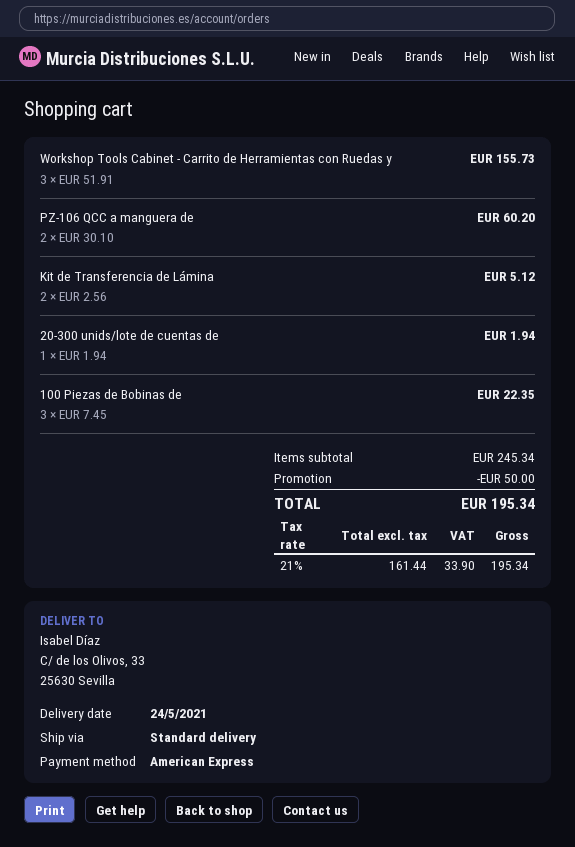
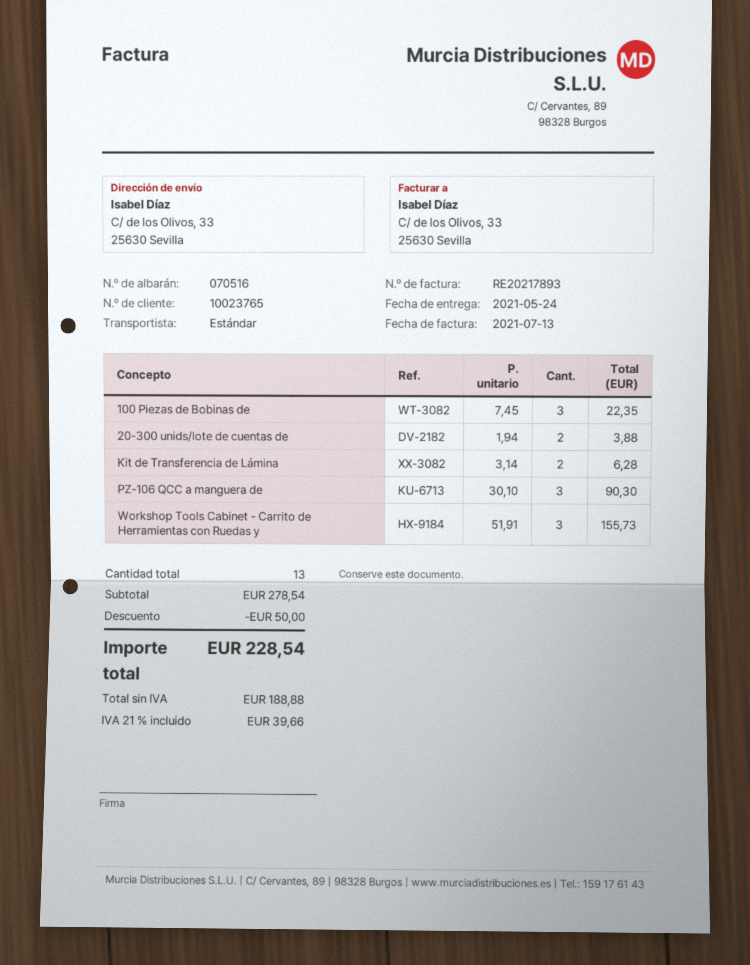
PZ-106 QCC a manguera de: 2 x 30.10 = 60.20 -> 3 x 30.10 = 90.30
Kit de Transferencia de Lámina: 2 x 2.56 = 5.12 -> 2 x 3.14 = 6.28
20-300 unids/lote de cuentas de: 1 x 1.94 = 1.94 -> 2 x 1.94 = 3.88
subtotal: 245.34 -> 278.54
net: 161.44 -> 188.88
tax: 21% = 33.90 -> 21% = 39.66
total: 195.34 -> 228.54

